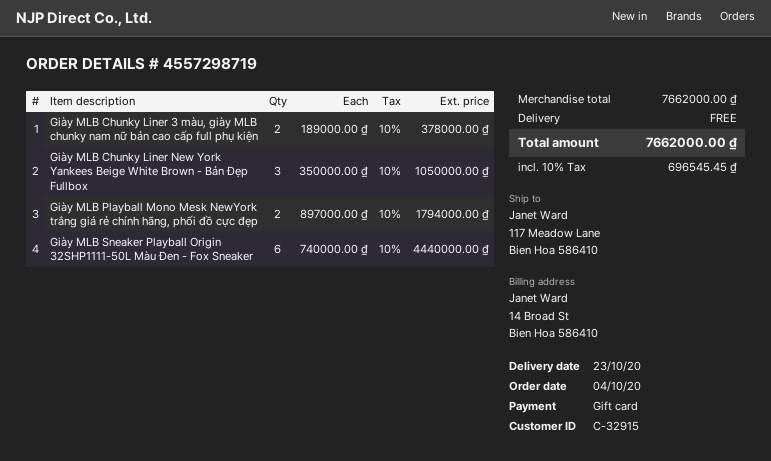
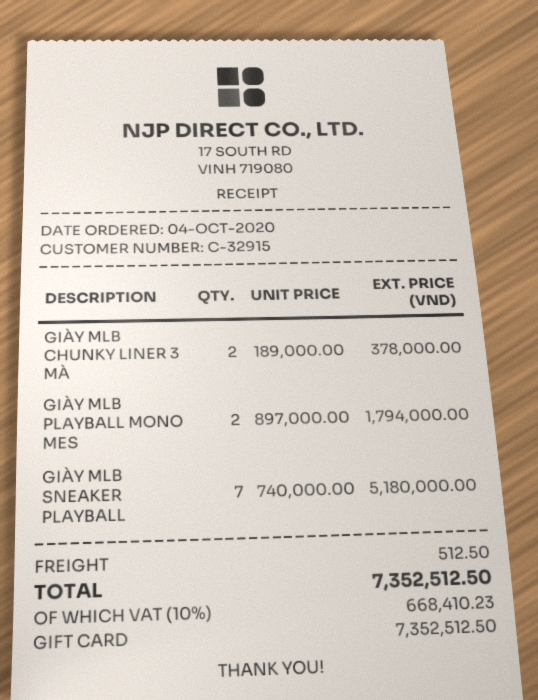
Giày MLB Chunky Liner New York Yankees Beige White Brown - Bản Đẹp Fullbox: 3 x 350000.00 = 1050000.00 -> none
Giày MLB Sneaker Playball Origin 32SHP1111-50L Màu Đen - Fox Sneaker: 6 x 740000.00 = 4440000.00 -> 7 x 740000.00 = 5180000.00
shipping: 0.00 -> 512.50
tax: 10% = 696545.45 -> 10% = 668410.23
total: 7662000.00 -> 7352512.50

